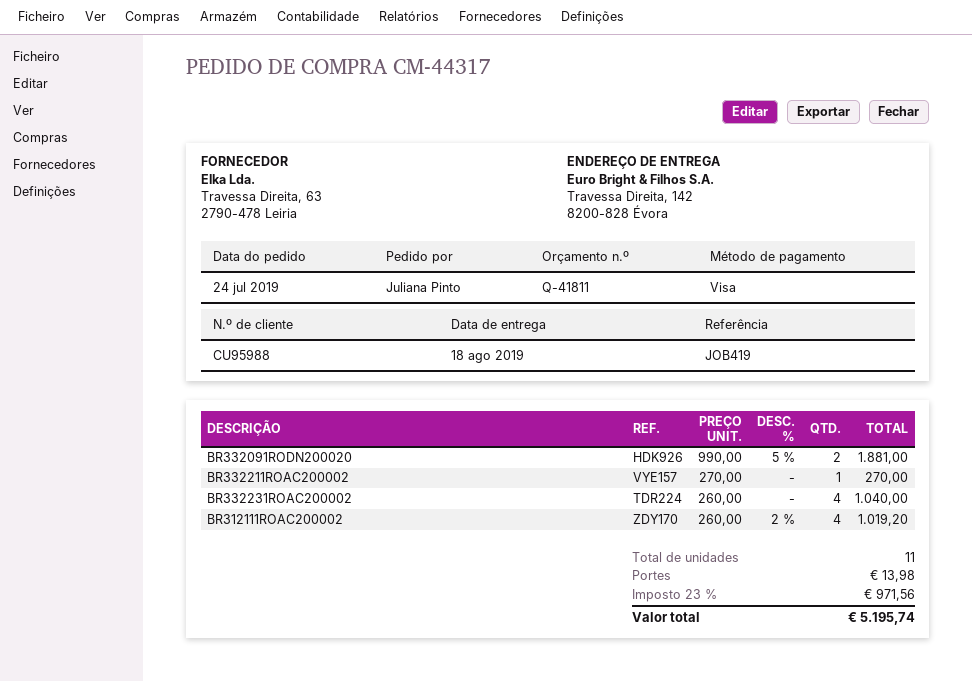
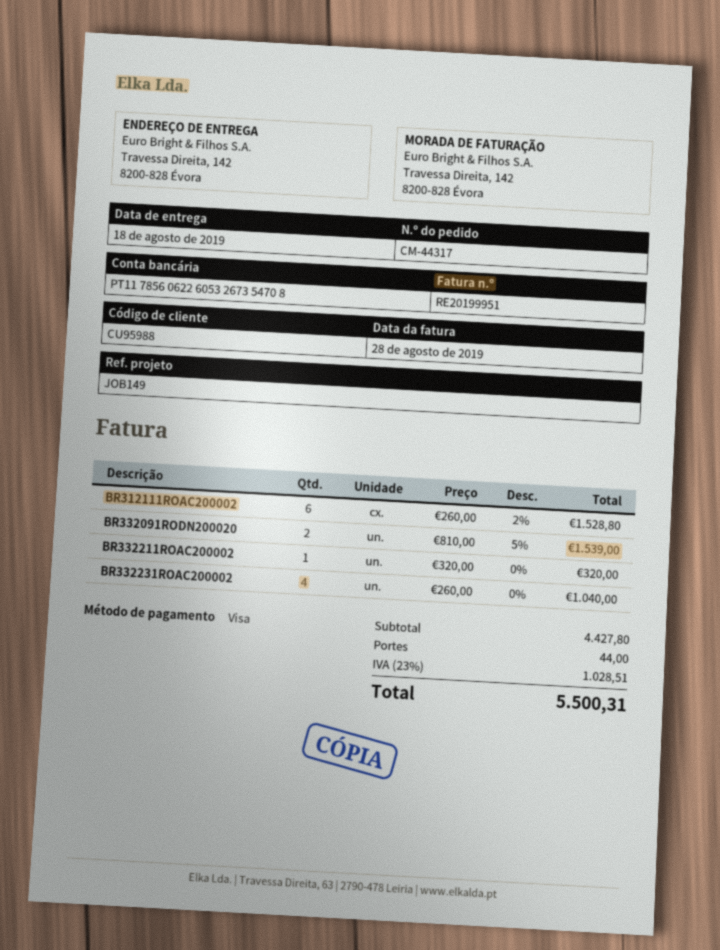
reference: JOB419 -> JOB149
BR332091RODN200020: 2 x 990.00 - 5% = 1881.00 -> 2 x 810.00 - 5% = 1539.00
BR332211ROAC200002: 1 x 270.00 = 270.00 -> 1 x 320.00 = 320.00
BR312111ROAC200002: 4 x 260.00 - 2% = 1019.20 -> 6 x 260.00 - 2% = 1528.80
shipping: 13.98 -> 44.00
tax: 23% = 971.56 -> 23% = 1028.51
total: 5195.74 -> 5500.31

